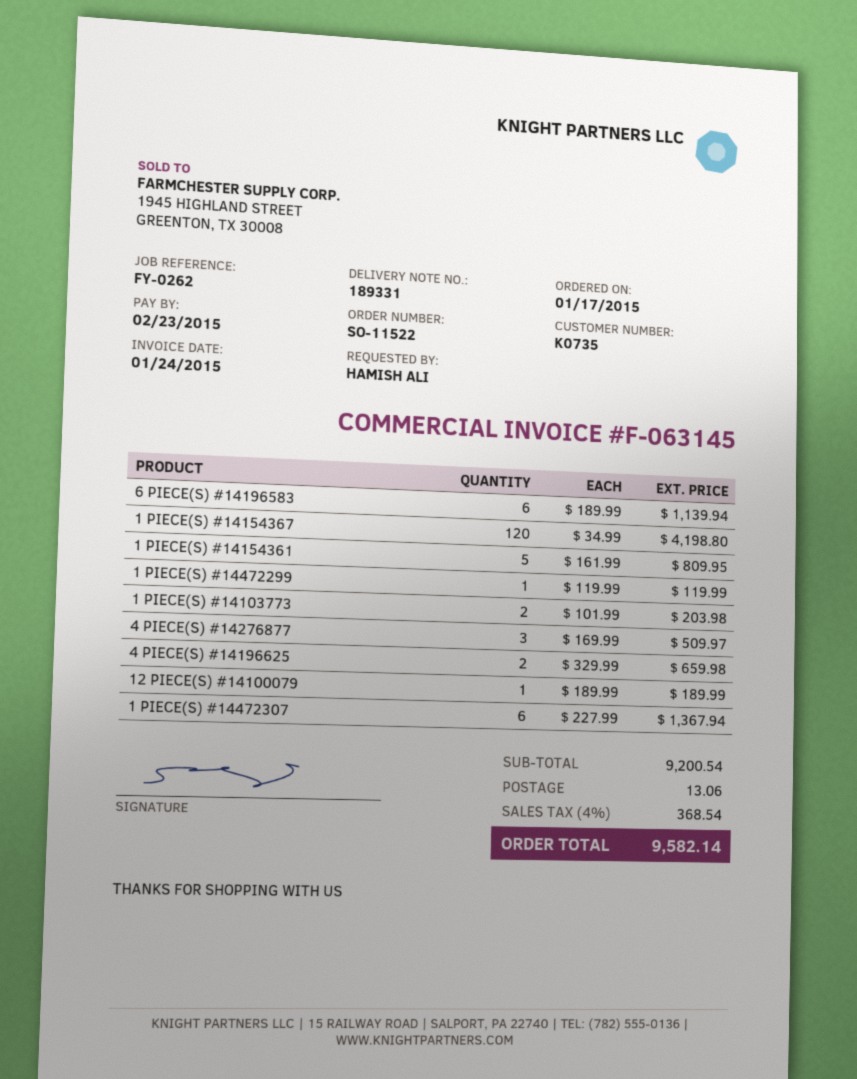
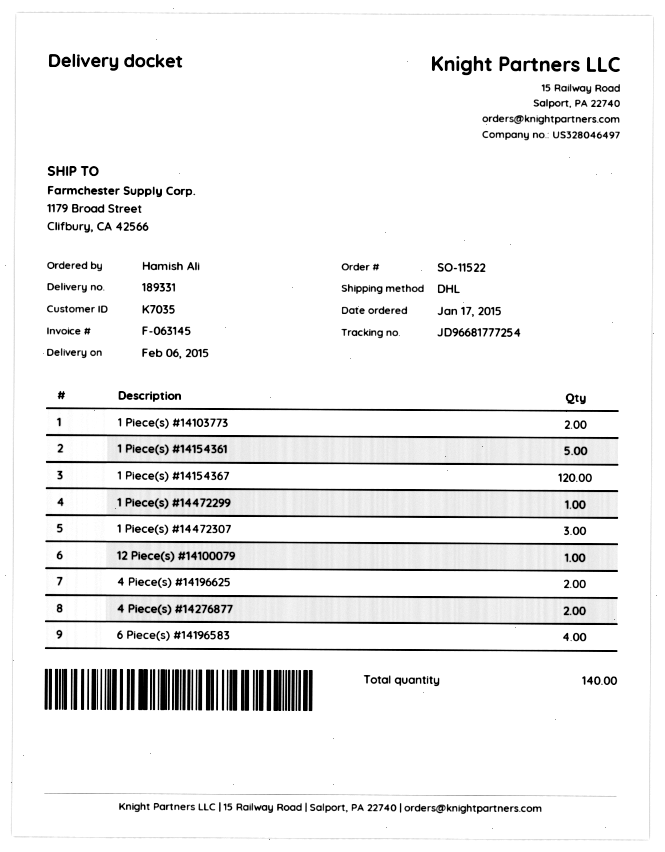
customer number: K0735 -> K7035
6 PIECE(S) #14196583: 6 -> 4
4 PIECE(S) #14276877: 3 -> 2
1 PIECE(S) #14472307: 6 -> 3

